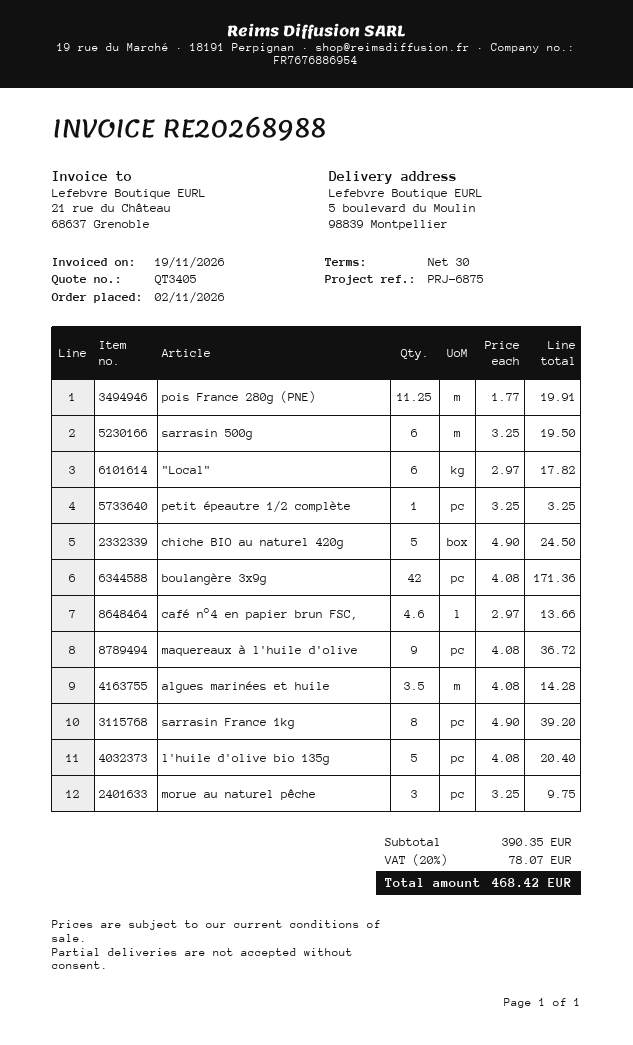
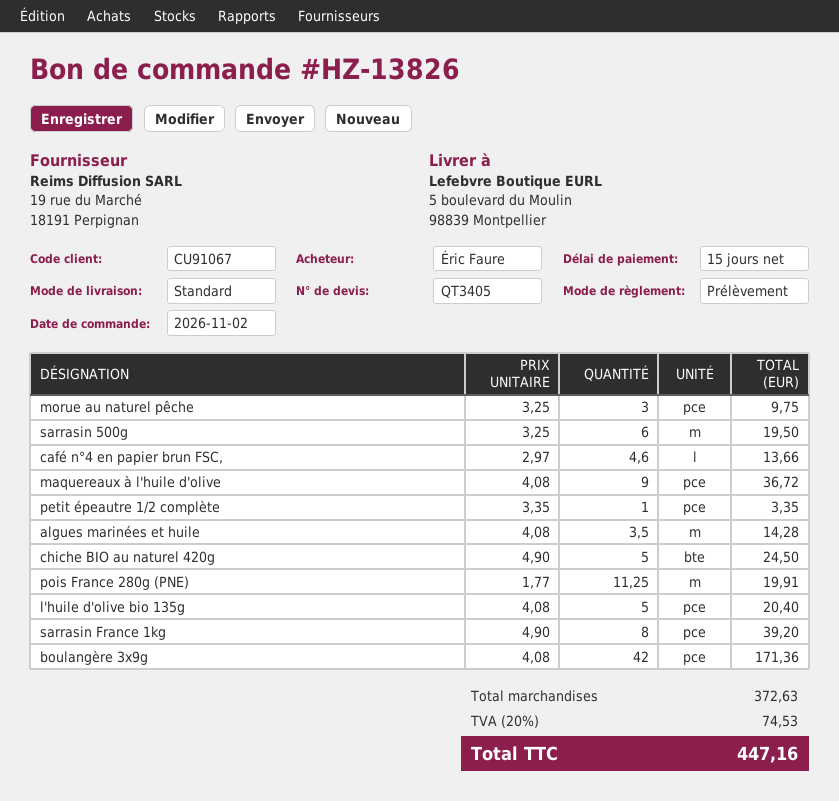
payment terms: 30 days -> 15 days
"Local": 6 x 2.97 = 17.82 -> none
petit épeautre 1/2 complète: 1 x 3.25 = 3.25 -> 1 x 3.35 = 3.35
subtotal: 390.35 -> 372.63
tax: 20% = 78.07 -> 20% = 74.53
total: 468.42 -> 447.16

